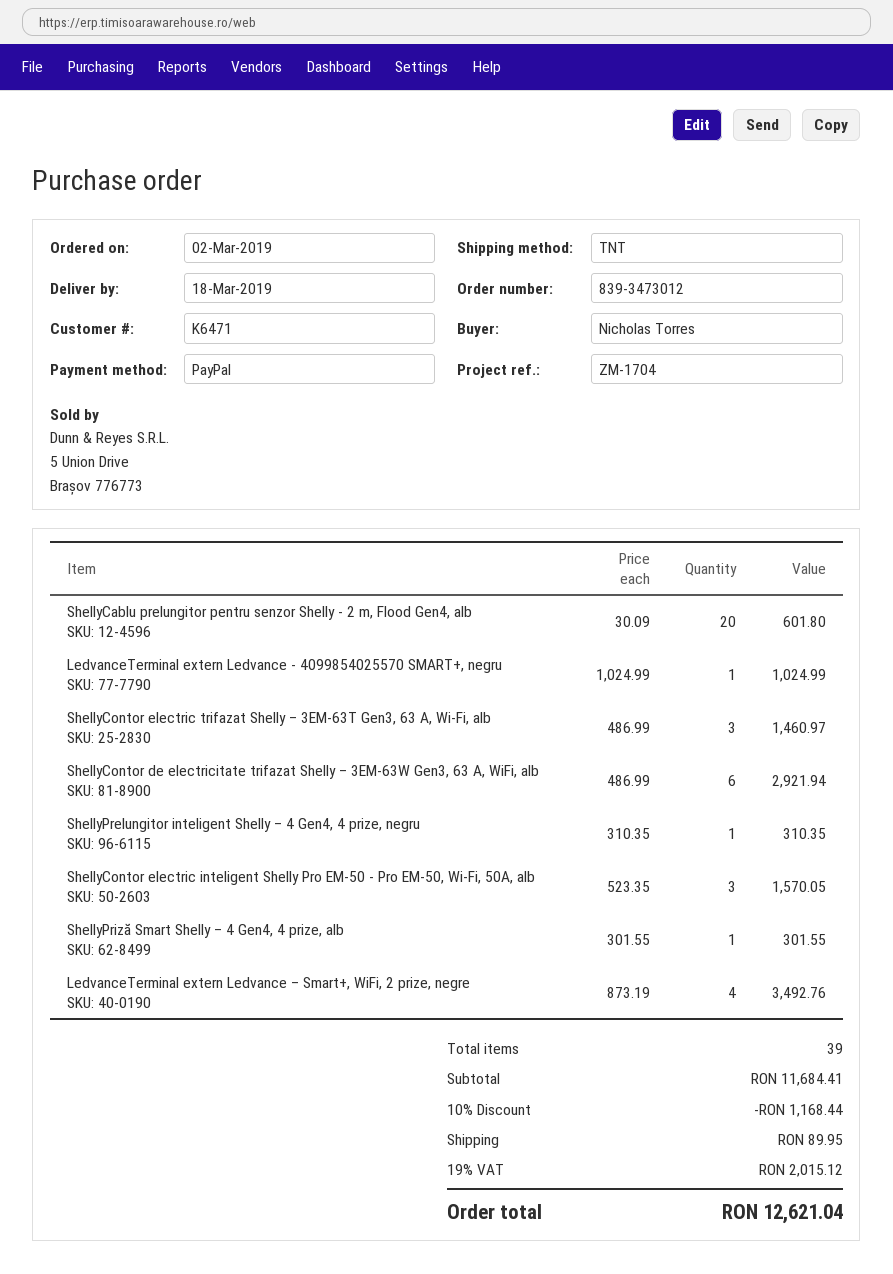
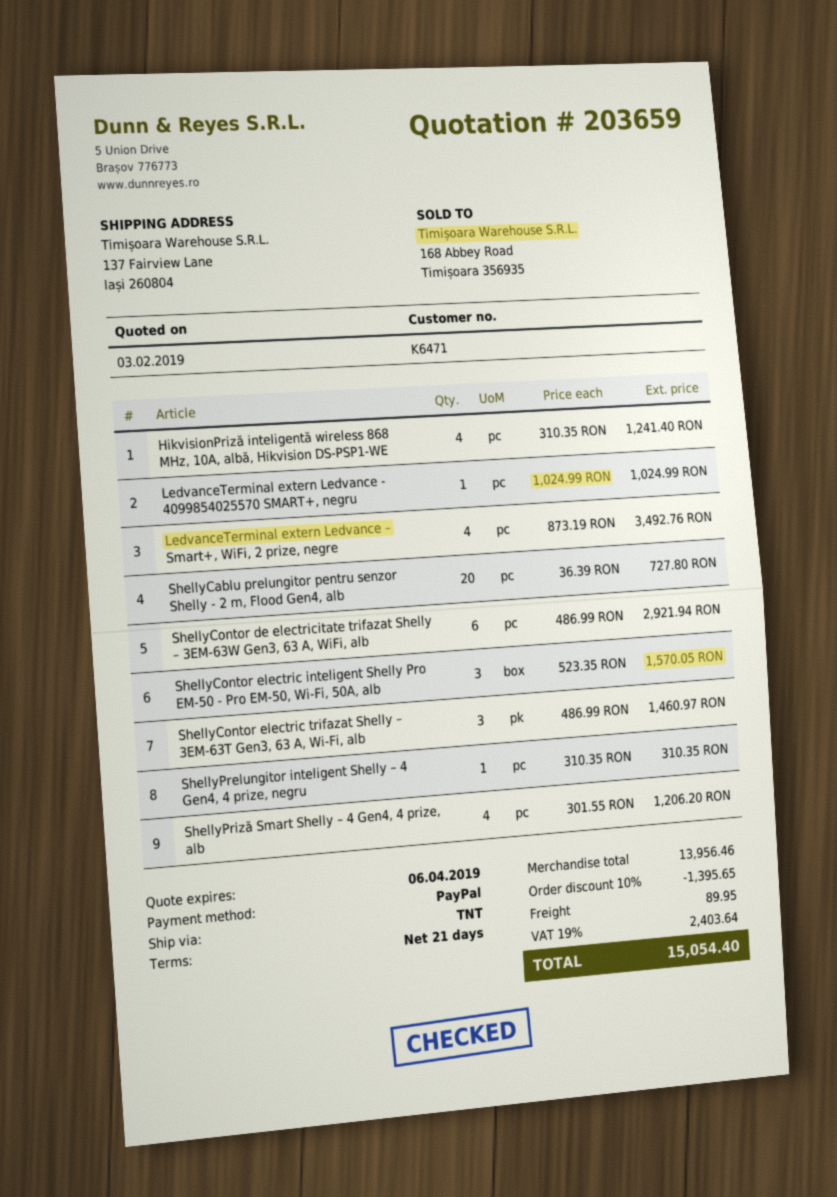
ShellyCablu prelungitor pentru senzor Shelly - 2 m, Flood Gen4, alb: 20 x 30.09 = 601.80 -> 20 x 36.39 = 727.80
ShellyPriză Smart Shelly – 4 Gen4, 4 prize, alb: 1 x 301.55 = 301.55 -> 4 x 301.55 = 1206.20
HikvisionPriză inteligentă wireless 868 MHz, 10A, albă, Hikvision DS-PSP1-WE: none -> 4 x 310.35 = 1241.40
subtotal: 11684.41 -> 13956.46
discount: 10% = 1168.44 -> 10% = 1395.65
tax: 19% = 2015.12 -> 19% = 2403.64
total: 12621.04 -> 15054.40

